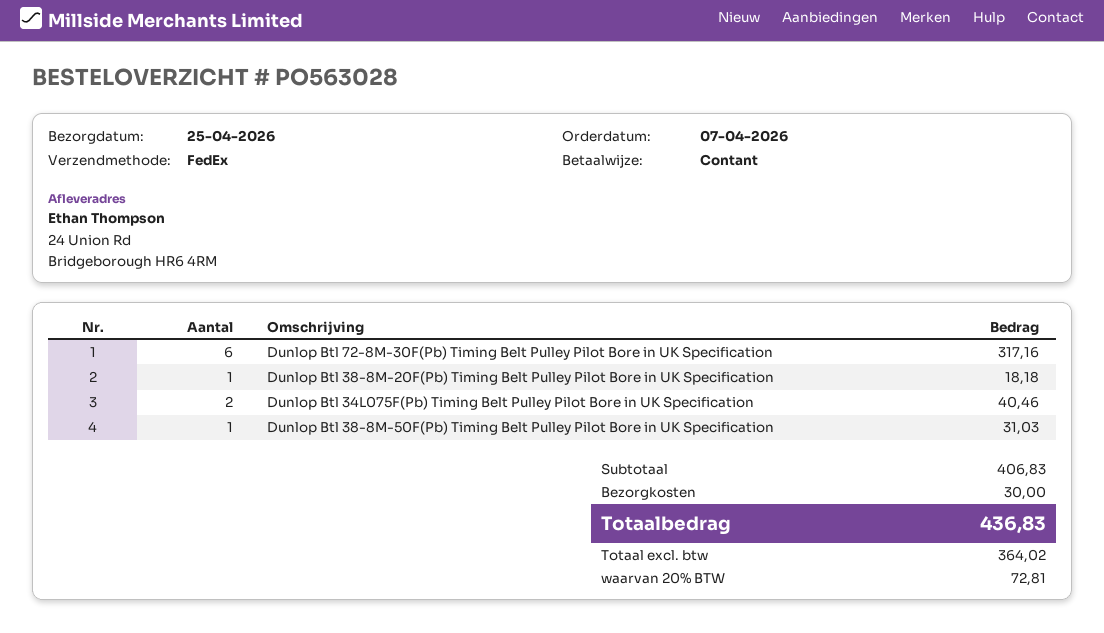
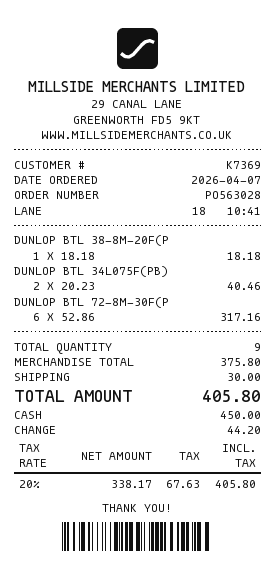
Dunlop Btl 38-8M-50F(Pb) Timing Belt Pulley Pilot Bore in UK Specification: 1 for 31.03 -> none
subtotal: 406.83 -> 375.80
net: 364.02 -> 338.17
tax: 20% = 72.81 -> 20% = 67.63
total: 436.83 -> 405.80

